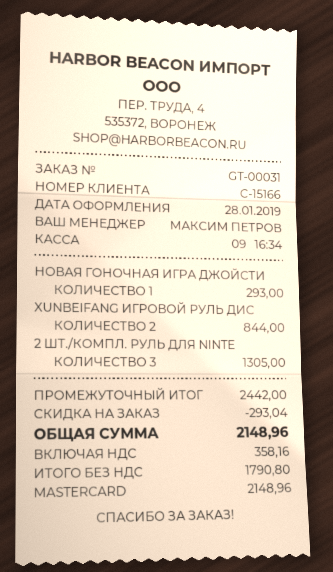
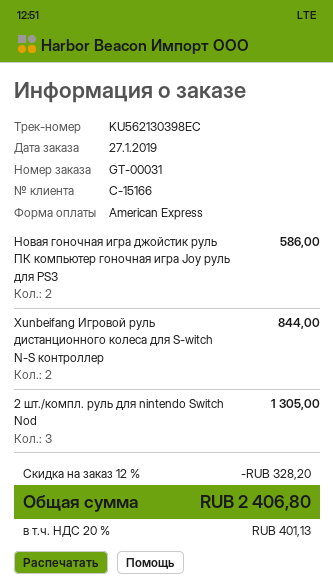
order date: 2019-01-28 -> 2019-01-27
payment method: Mastercard -> American Express
НОВАЯ ГОНОЧНАЯ ИГРА ДЖОЙСТИ: 1 for 293.00 -> 2 for 586.00
discount: 293.04 -> 328.20
tax: 358.16 -> 401.13
total: 2148.96 -> 2406.80

